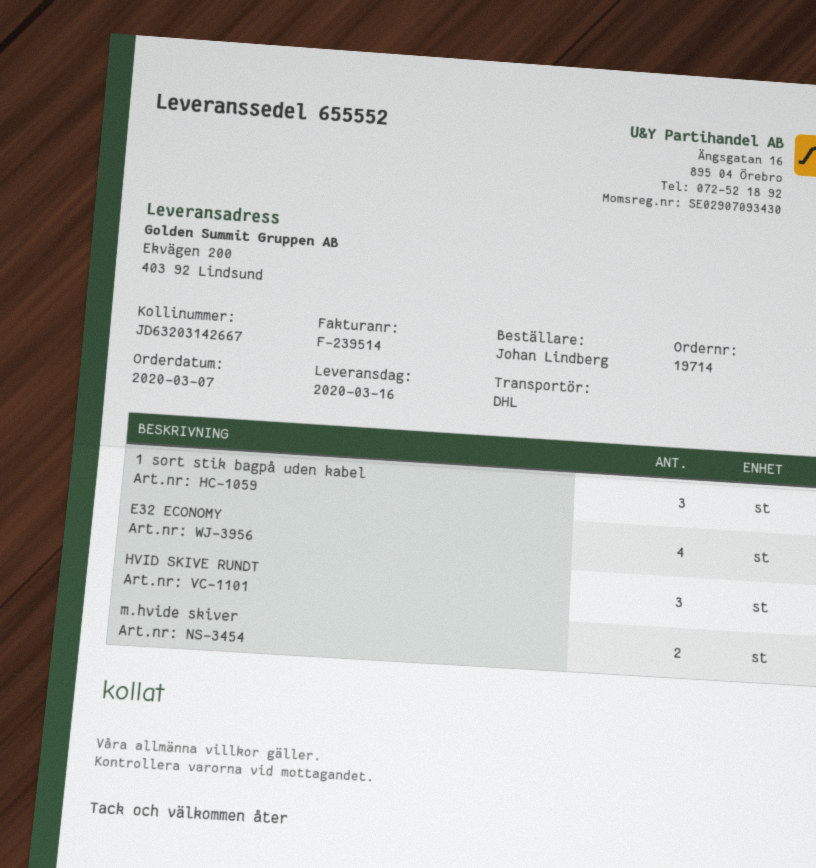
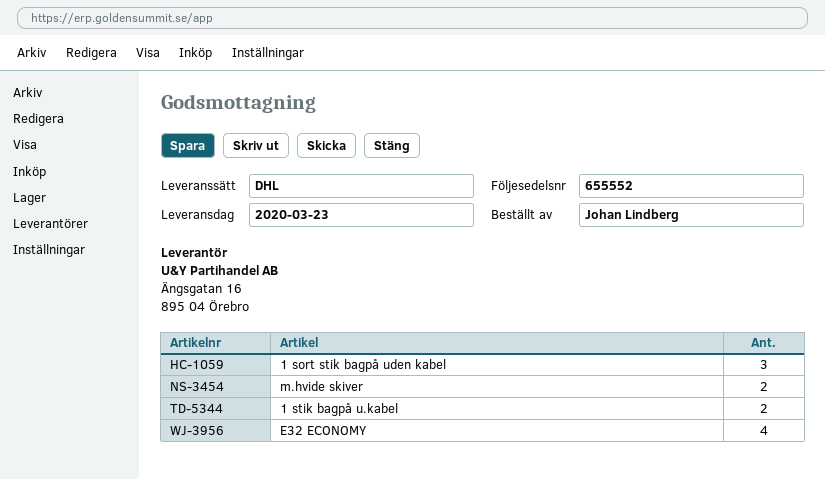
delivery date: 2020-03-16 -> 2020-03-23
HVID SKIVE RUNDT: 3 -> none
1 stik bagpå u.kabel: none -> 2

